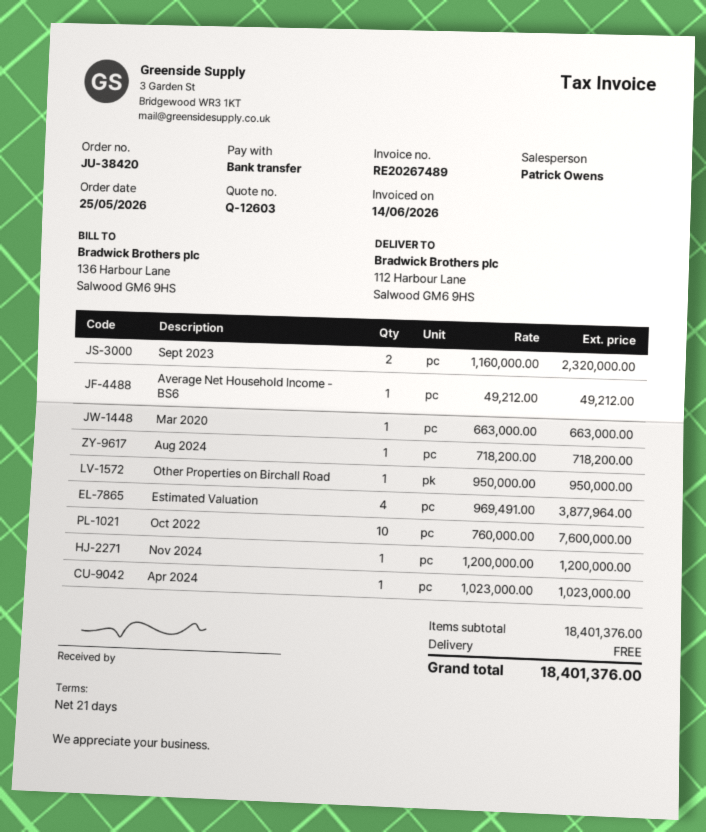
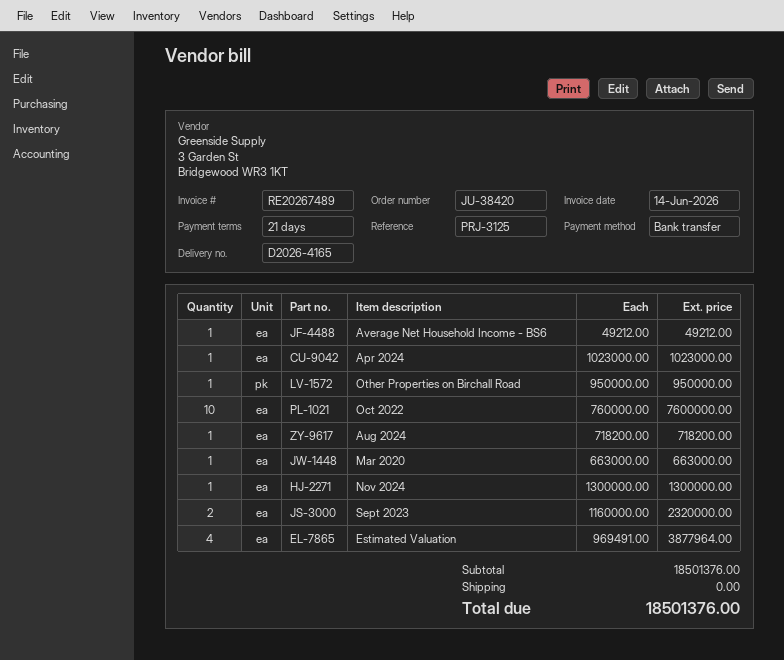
Nov 2024: 1 x 1200000.00 = 1200000.00 -> 1 x 1300000.00 = 1300000.00
subtotal: 18401376.00 -> 18501376.00
total: 18401376.00 -> 18501376.00

